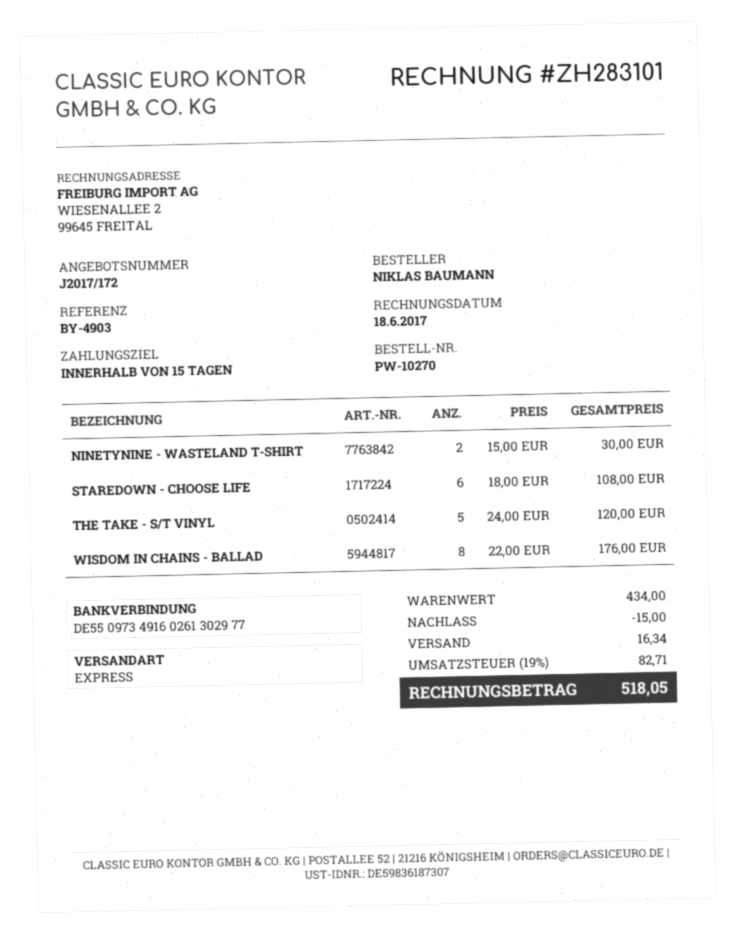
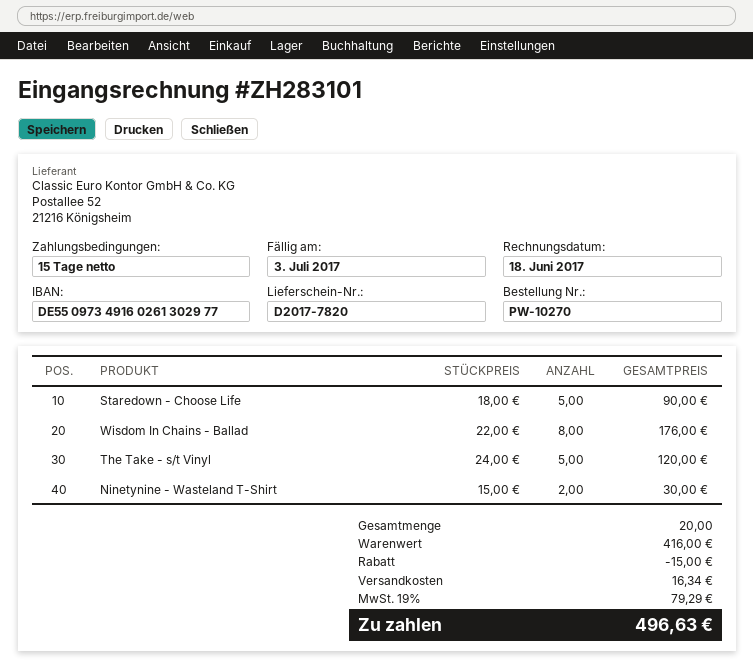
STAREDOWN - CHOOSE LIFE: 6 x 18.00 = 108.00 -> 5 x 18.00 = 90.00
subtotal: 434.00 -> 416.00
tax: 19% = 82.71 -> 19% = 79.29
total: 518.05 -> 496.63

